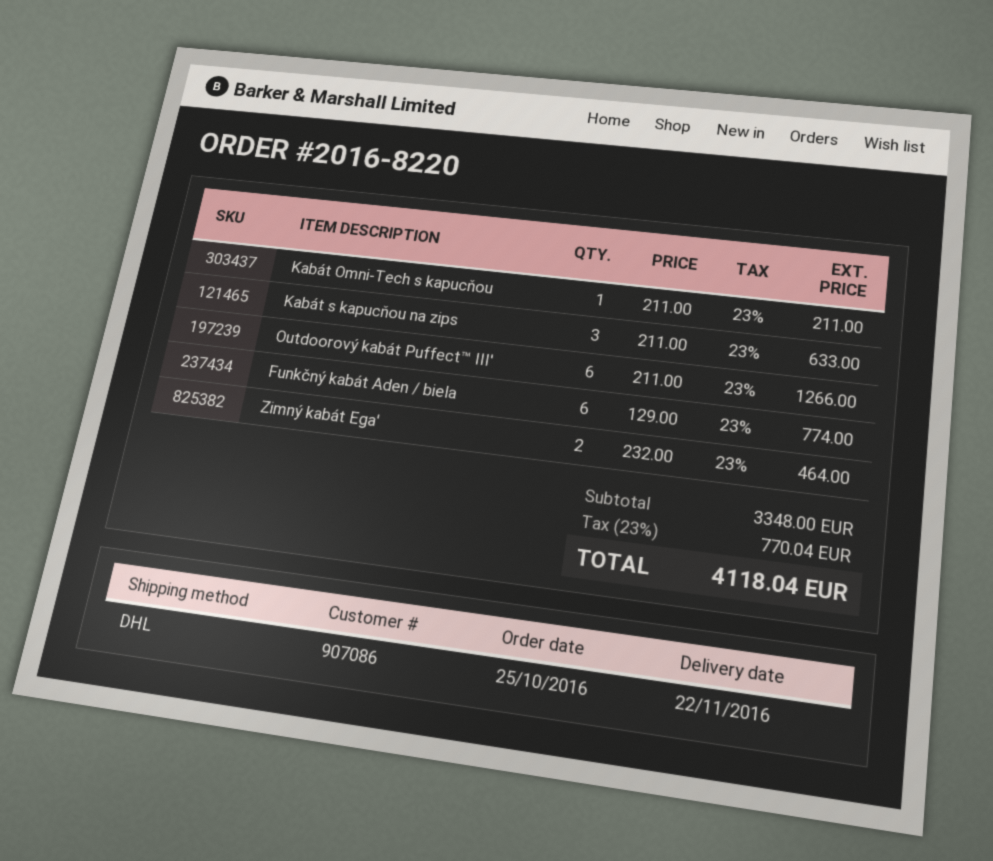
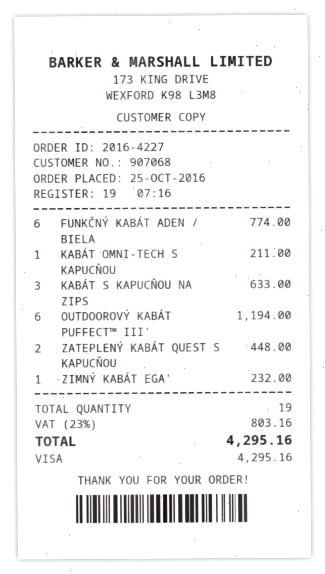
order number: 2016-8220 -> 2016-4227
customer number: 907086 -> 907068
Outdoorový kabát Puffect™ III': 6 for 1266.00 -> 6 for 1194.00
Zimný kabát Ega': 2 for 464.00 -> 1 for 232.00
ZATEPLENÝ KABÁT QUEST S KAPUCŇOU: none -> 2 for 448.00
tax: 23% = 770.04 -> 23% = 803.16
total: 4118.04 -> 4295.16

